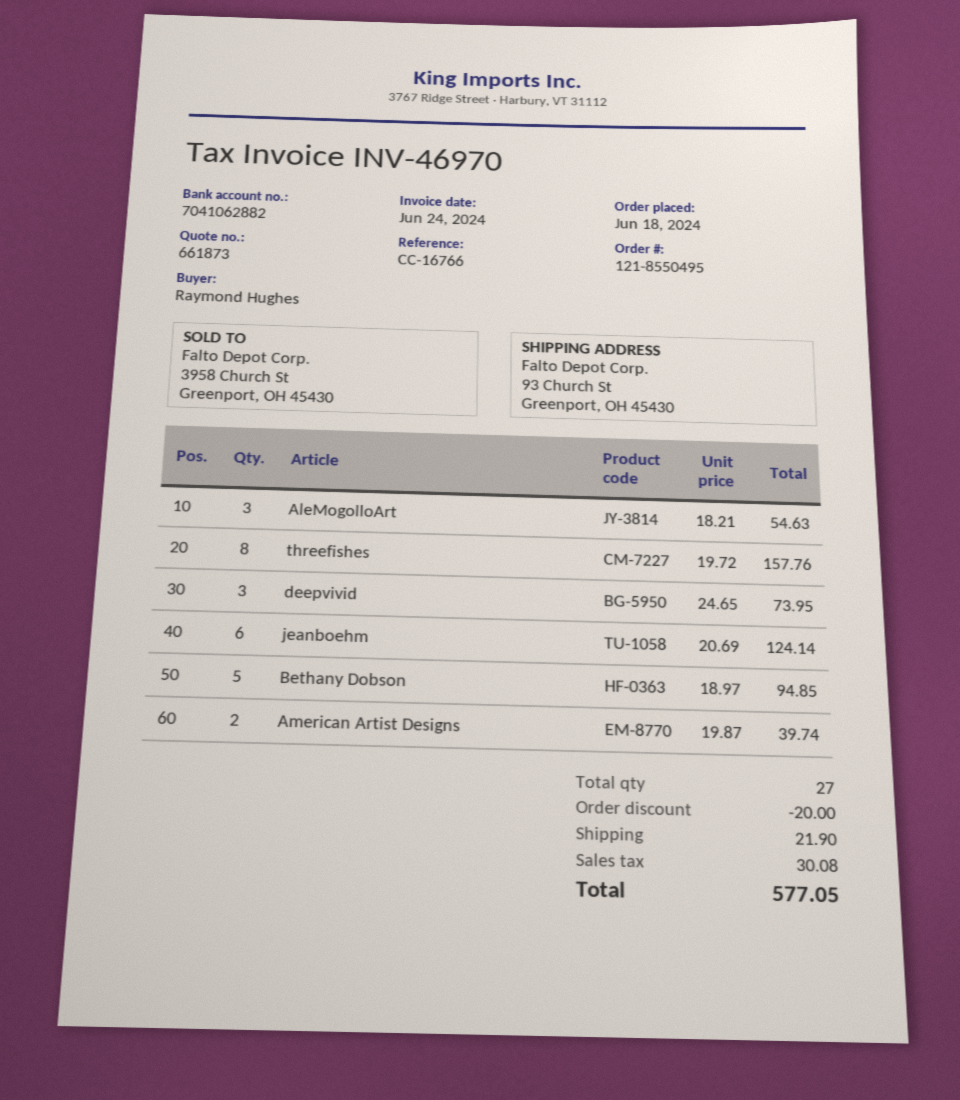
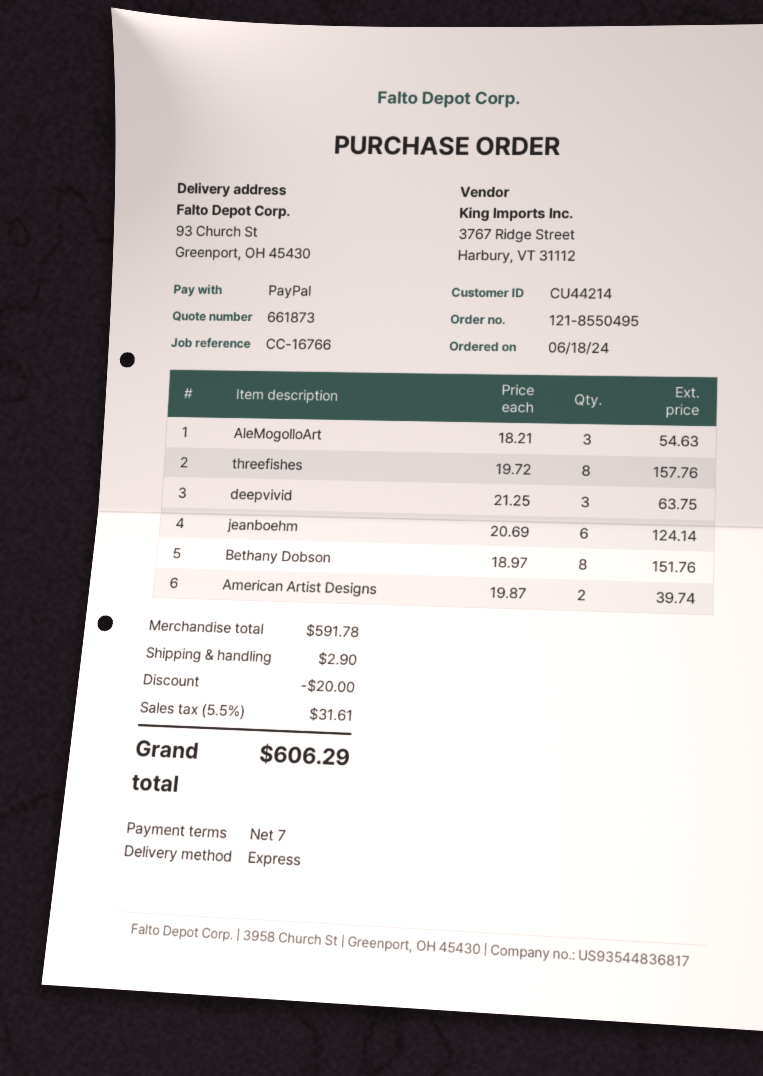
deepvivid: 3 x 24.65 = 73.95 -> 3 x 21.25 = 63.75
Bethany Dobson: 5 x 18.97 = 94.85 -> 8 x 18.97 = 151.76
shipping: 21.90 -> 2.90
tax: 30.08 -> 31.61
total: 577.05 -> 606.29

